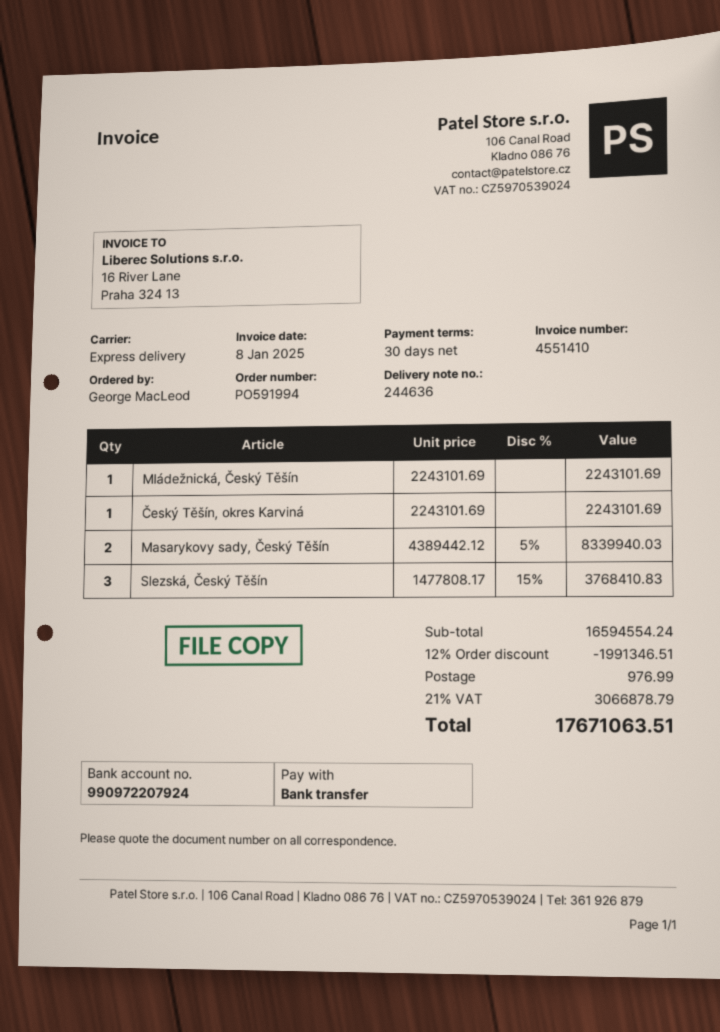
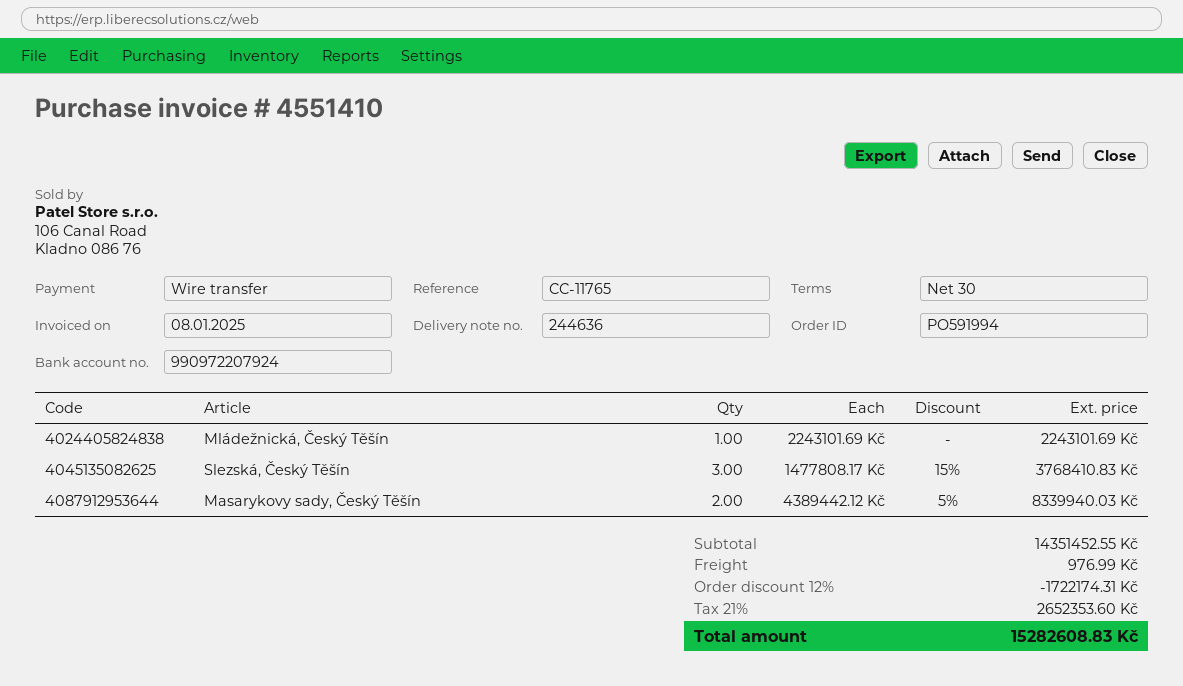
Český Těšín, okres Karviná: 1 x 2243101.69 = 2243101.69 -> none
subtotal: 16594554.24 -> 14351452.55
discount: 12% = 1991346.51 -> 12% = 1722174.31
tax: 21% = 3066878.79 -> 21% = 2652353.60
total: 17671063.51 -> 15282608.83

